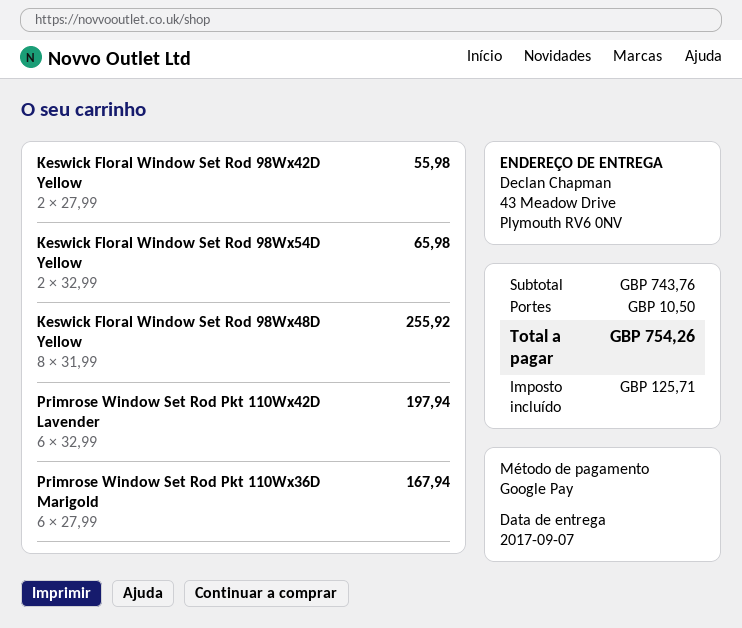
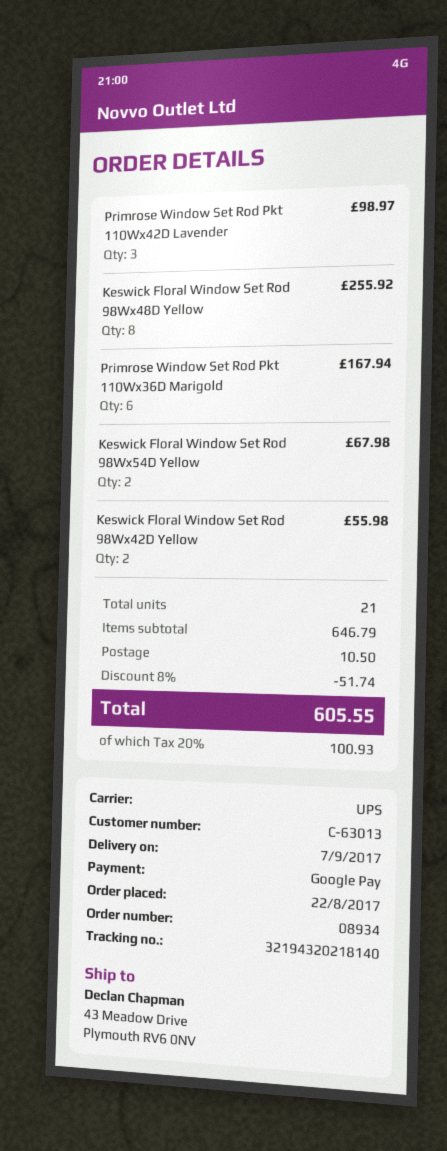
Keswick Floral Window Set Rod 98Wx54D Yellow: 2 for 65.98 -> 2 for 67.98
Primrose Window Set Rod Pkt 110Wx42D Lavender: 6 for 197.94 -> 3 for 98.97
subtotal: 743.76 -> 646.79
discount: none -> 8% = 51.74
tax: 125.71 -> 100.93
total: 754.26 -> 605.55

